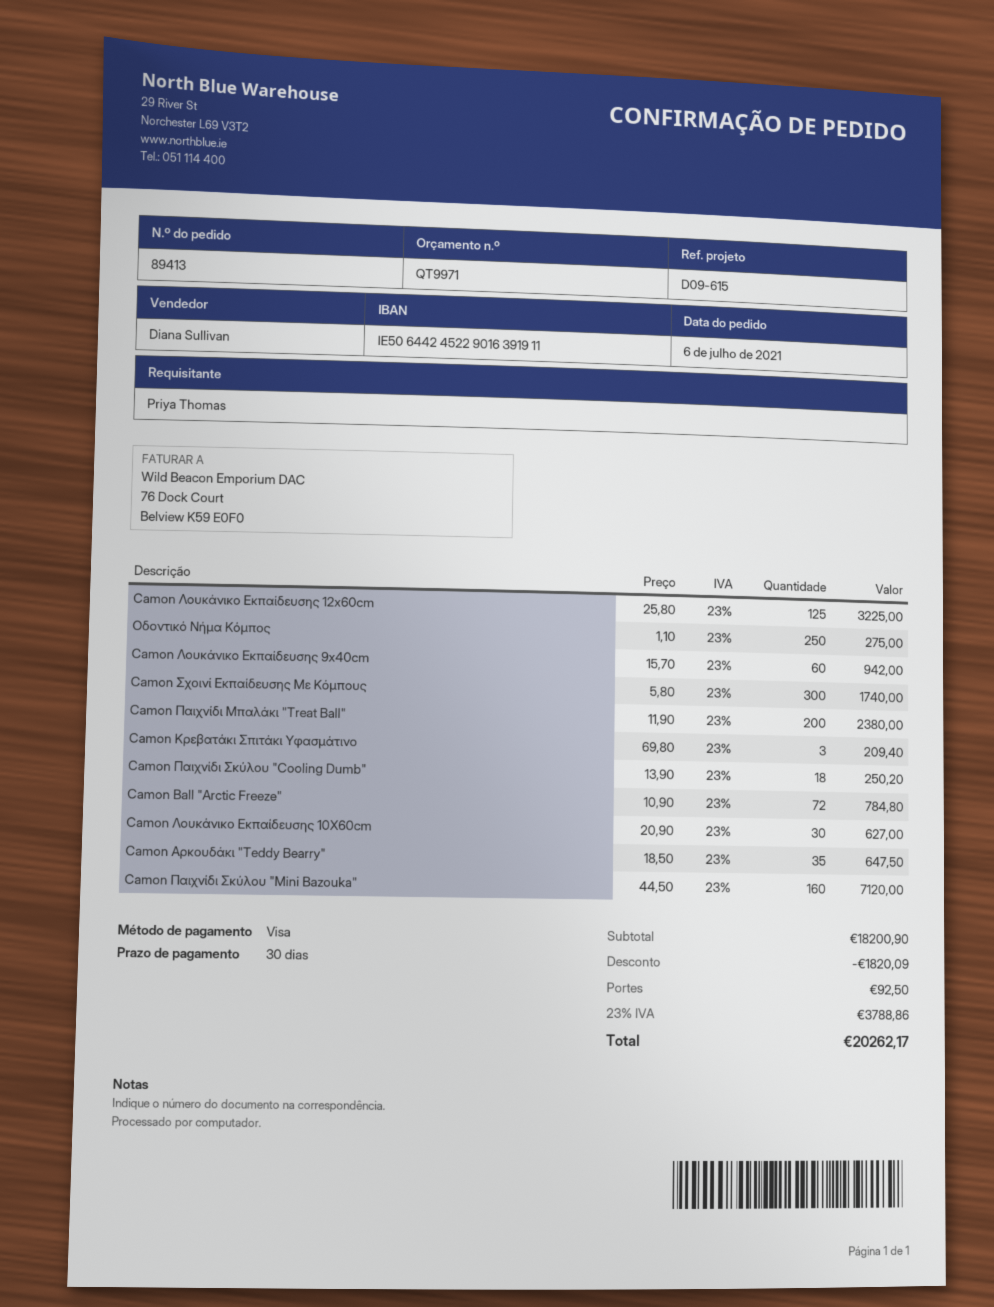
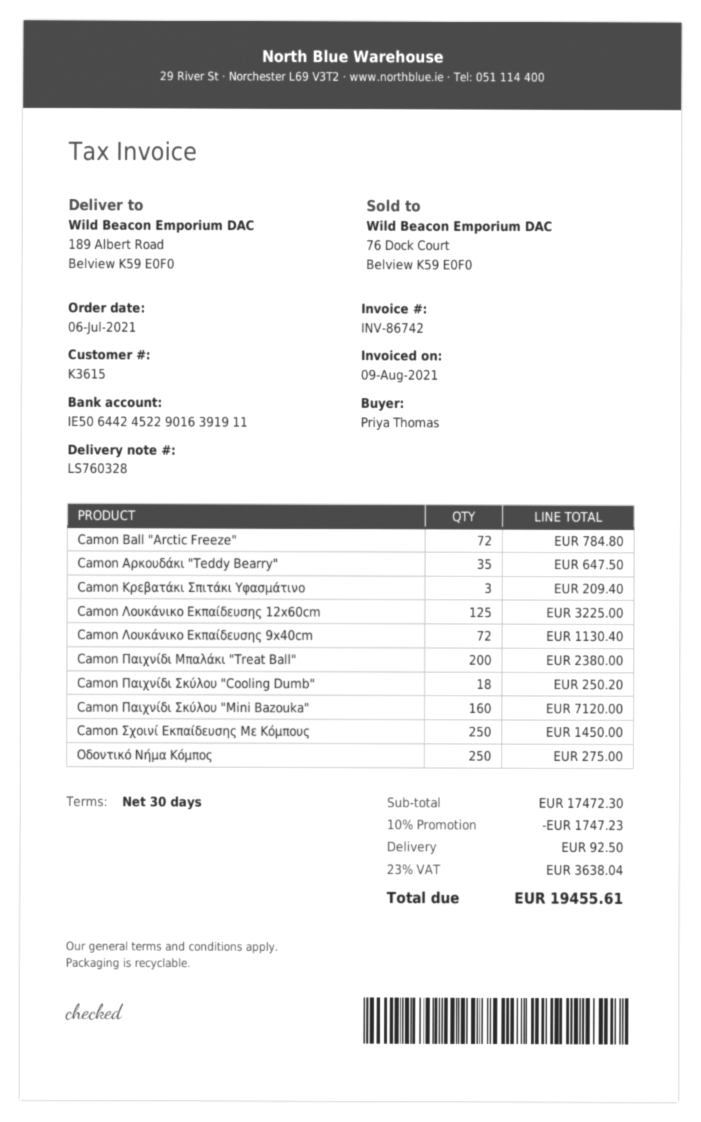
Camon Λουκάνικο Εκπαίδευσης 9x40cm: 60 for 942.00 -> 72 for 1130.40
Camon Σχοινί Εκπαίδευσης Με Κόμπους: 300 for 1740.00 -> 250 for 1450.00
Camon Λουκάνικο Εκπαίδευσης 10Χ60cm: 30 for 627.00 -> none
subtotal: 18200.90 -> 17472.30
discount: 1820.09 -> 1747.23
tax: 23% = 3788.86 -> 23% = 3638.04
total: 20262.17 -> 19455.61

